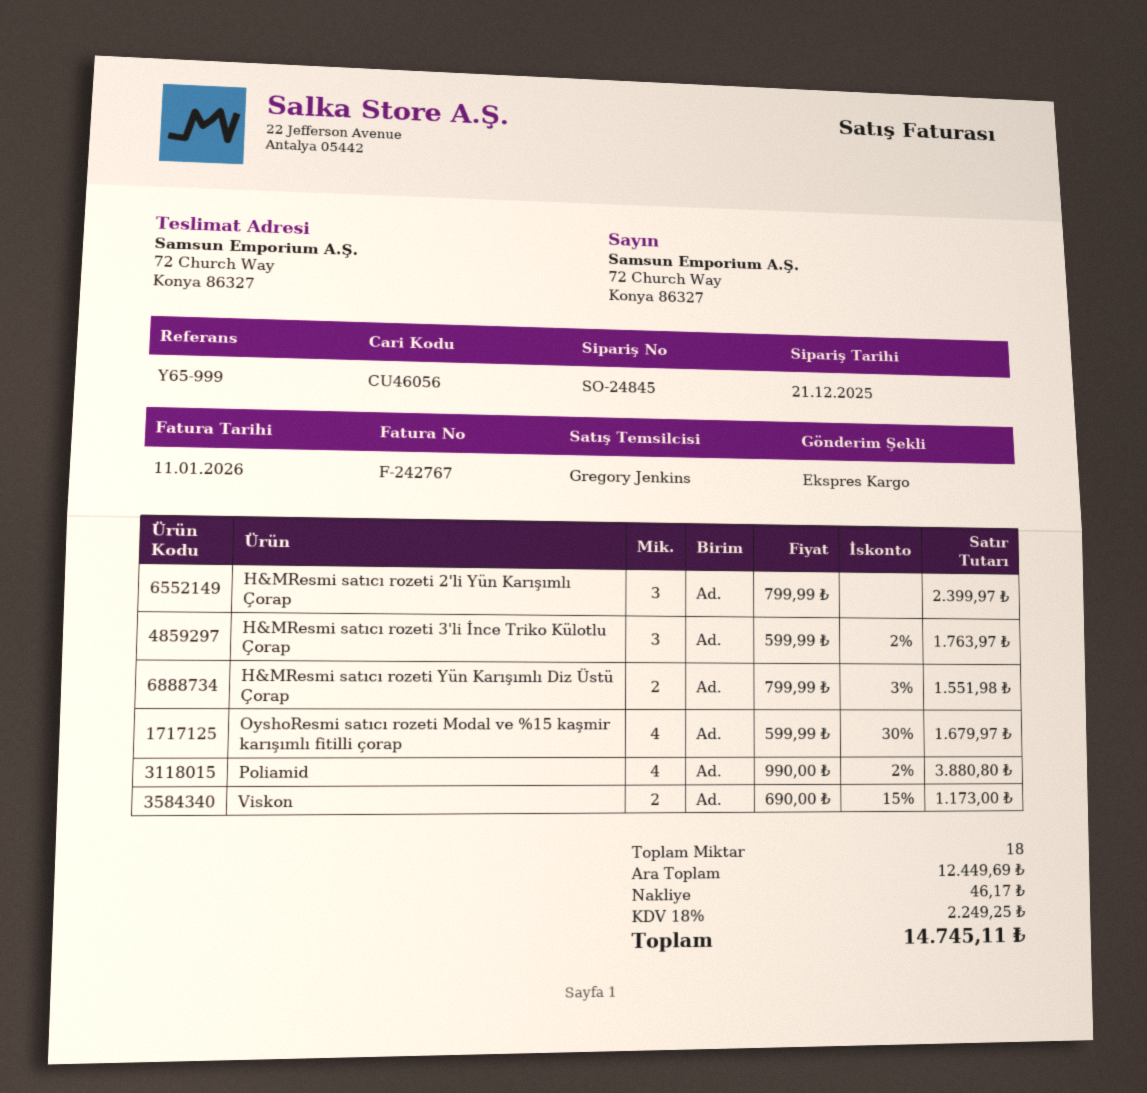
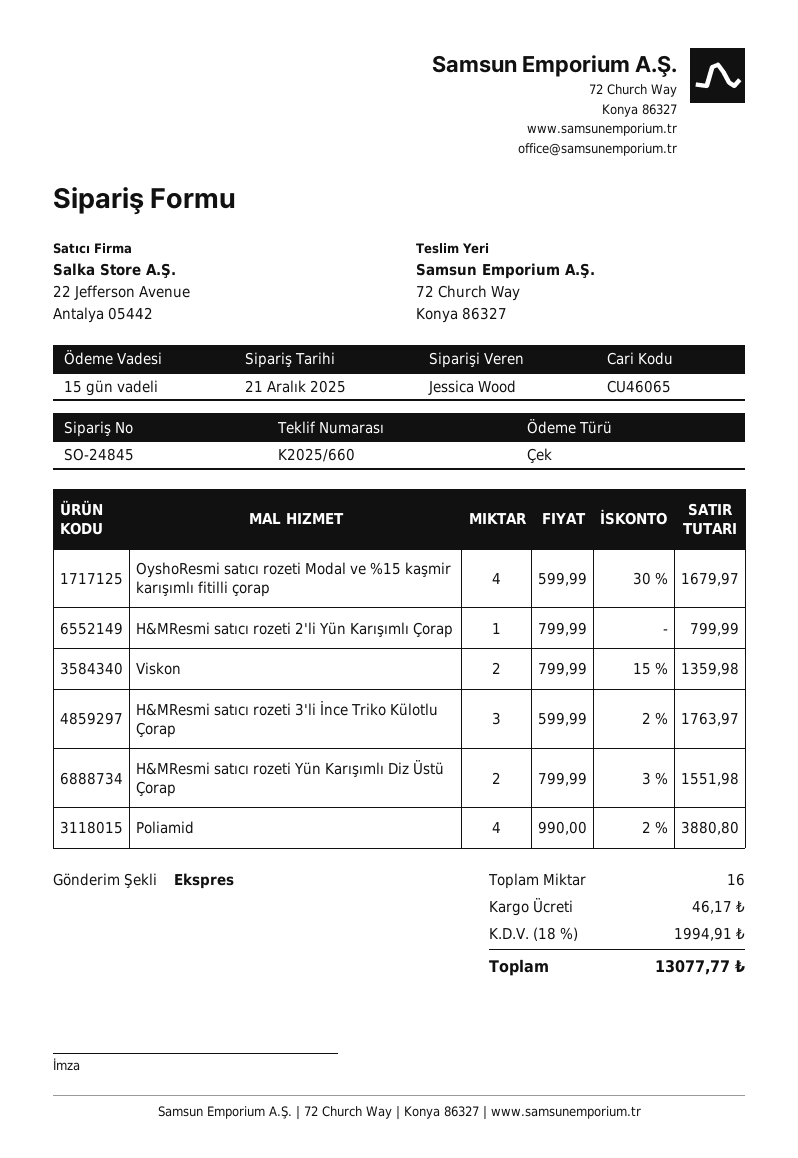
customer number: CU46056 -> CU46065
H&MResmi satıcı rozeti 2'li Yün Karışımlı Çorap: 3 x 799.99 = 2399.97 -> 1 x 799.99 = 799.99
Viskon: 2 x 690.00 - 15% = 1173.00 -> 2 x 799.99 - 15% = 1359.98
total quantity: 18 -> 16
tax: 18% = 2249.25 -> 18% = 1994.91
total: 14745.11 -> 13077.77

